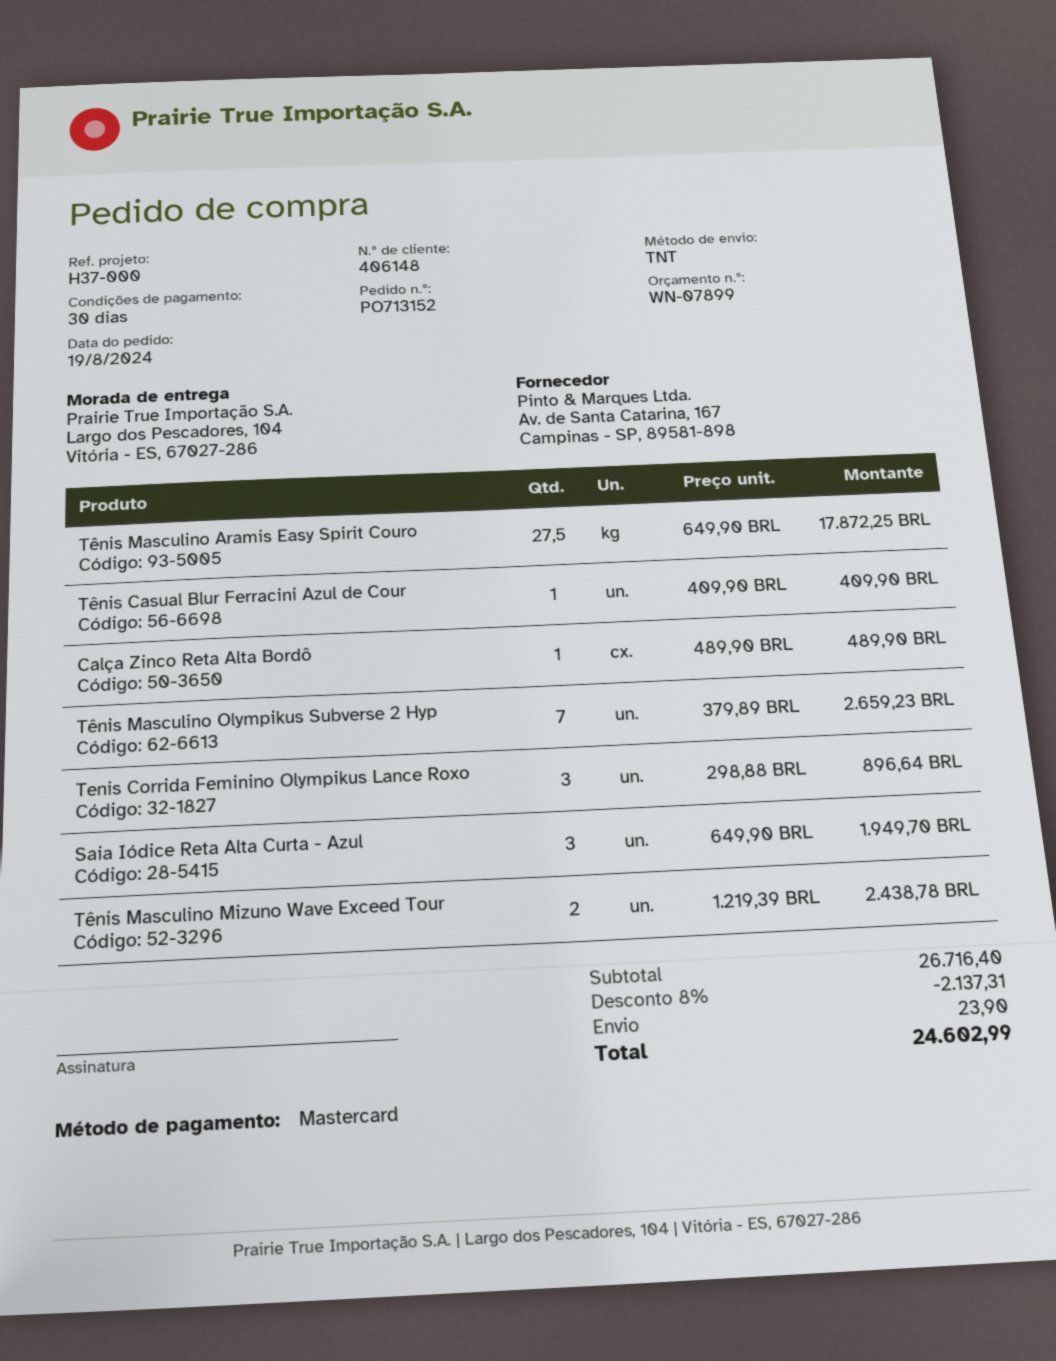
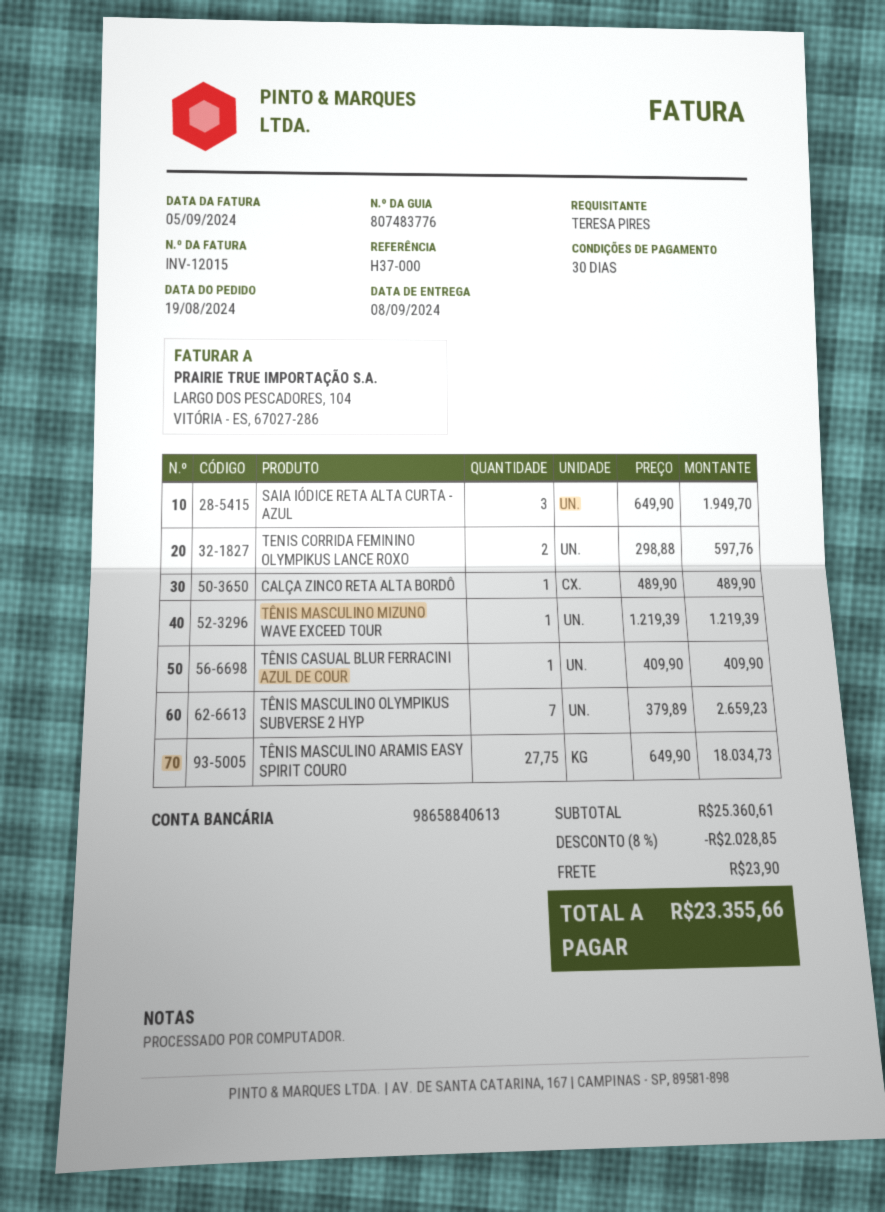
Tênis Masculino Aramis Easy Spirit Couro: 27.5 x 649.90 = 17872.25 -> 27.75 x 649.90 = 18034.73
Tenis Corrida Feminino Olympikus Lance Roxo: 3 x 298.88 = 896.64 -> 2 x 298.88 = 597.76
Tênis Masculino Mizuno Wave Exceed Tour: 2 x 1219.39 = 2438.78 -> 1 x 1219.39 = 1219.39
subtotal: 26716.40 -> 25360.61
discount: 8% = 2137.31 -> 8% = 2028.85
total: 24602.99 -> 23355.66

